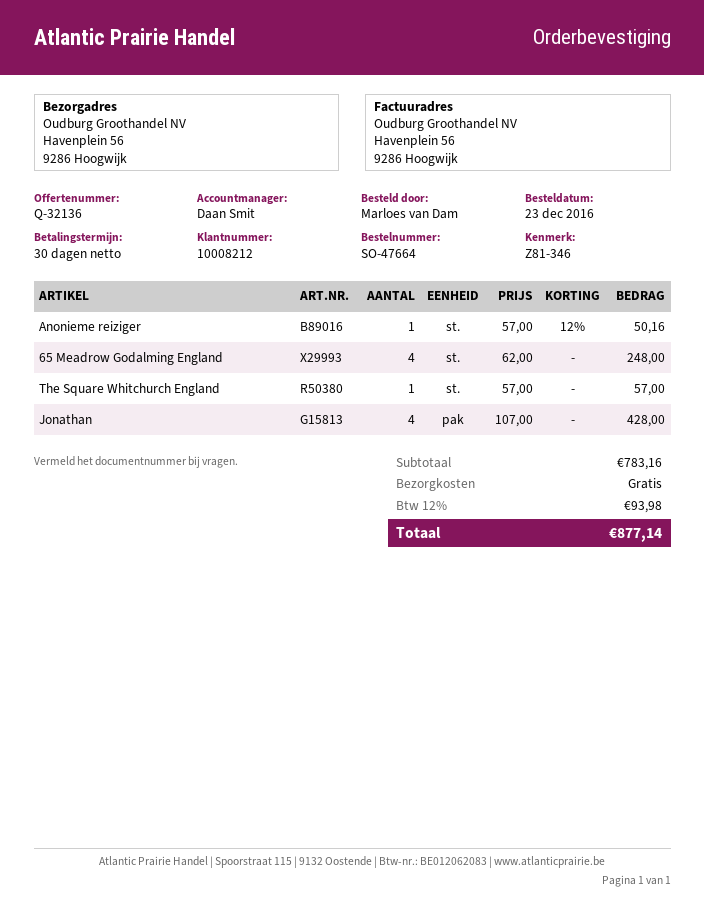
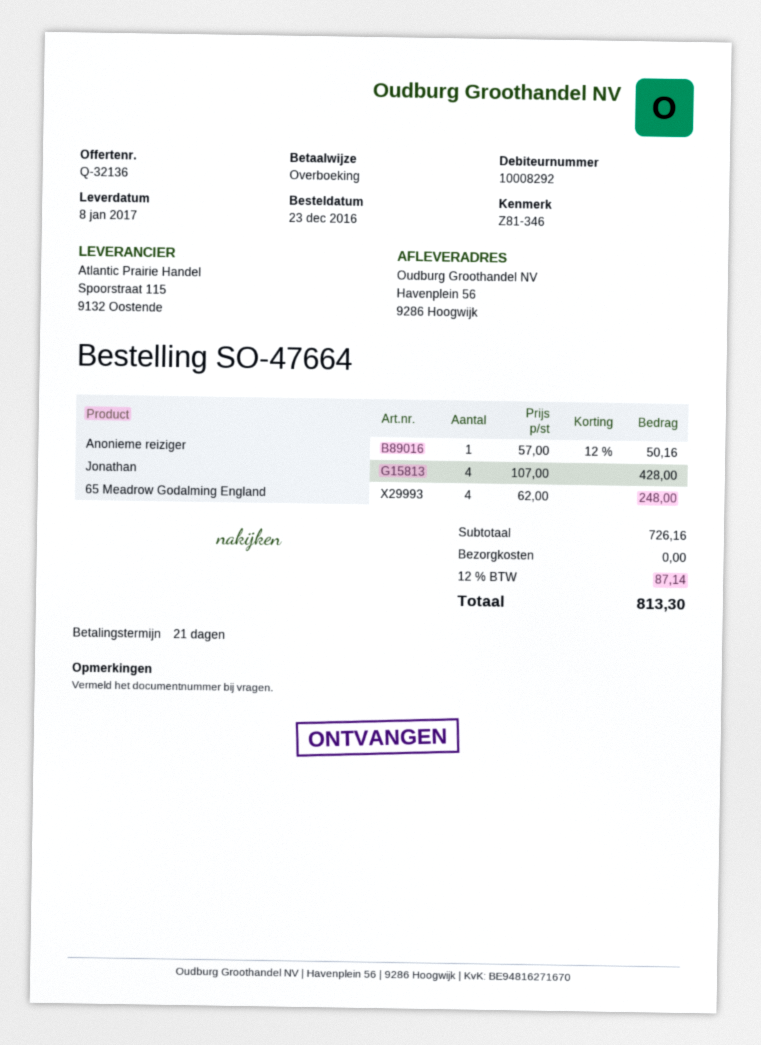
payment terms: 30 days -> 21 days
customer number: 10008212 -> 10008292
The Square Whitchurch England: 1 x 57.00 = 57.00 -> none
subtotal: 783.16 -> 726.16
tax: 12% = 93.98 -> 12% = 87.14
total: 877.14 -> 813.30

